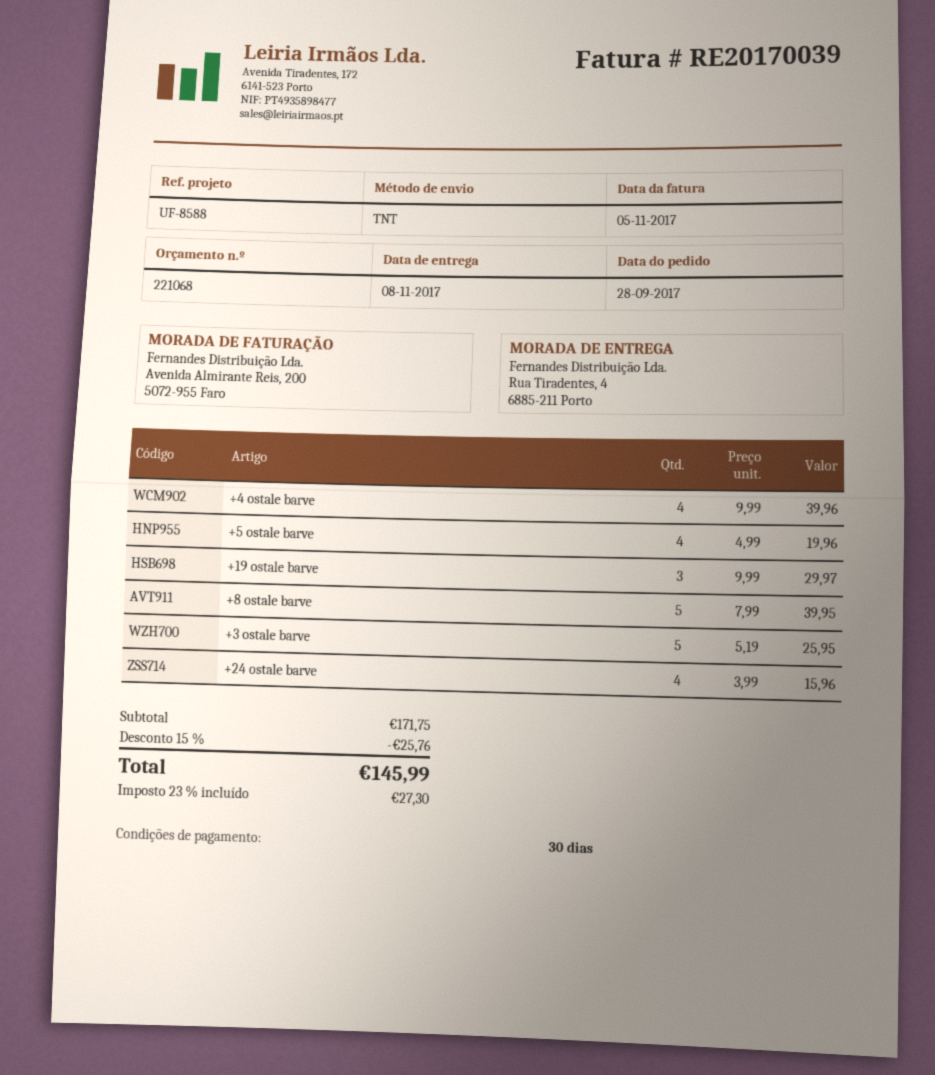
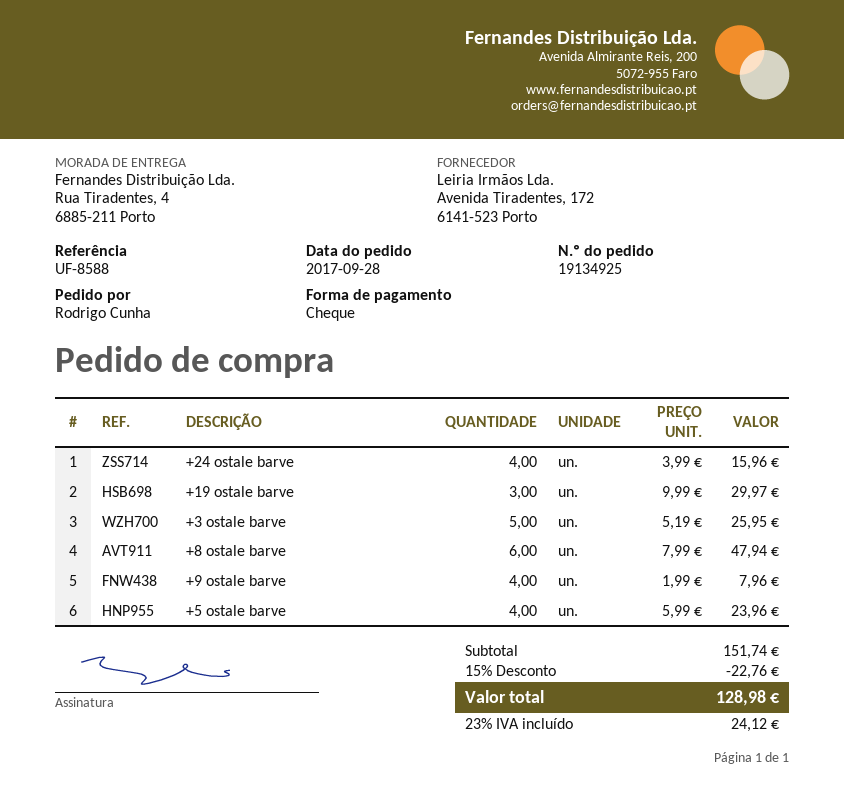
+4 ostale barve: 4 x 9.99 = 39.96 -> none
+5 ostale barve: 4 x 4.99 = 19.96 -> 4 x 5.99 = 23.96
+8 ostale barve: 5 x 7.99 = 39.95 -> 6 x 7.99 = 47.94
+9 ostale barve: none -> 4 x 1.99 = 7.96
subtotal: 171.75 -> 151.74
discount: 15% = 25.76 -> 15% = 22.76
tax: 23% = 27.30 -> 23% = 24.12
total: 145.99 -> 128.98

